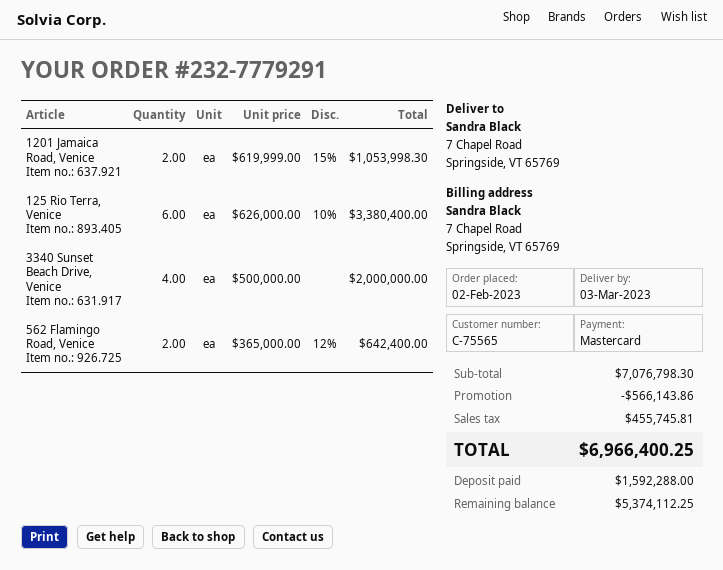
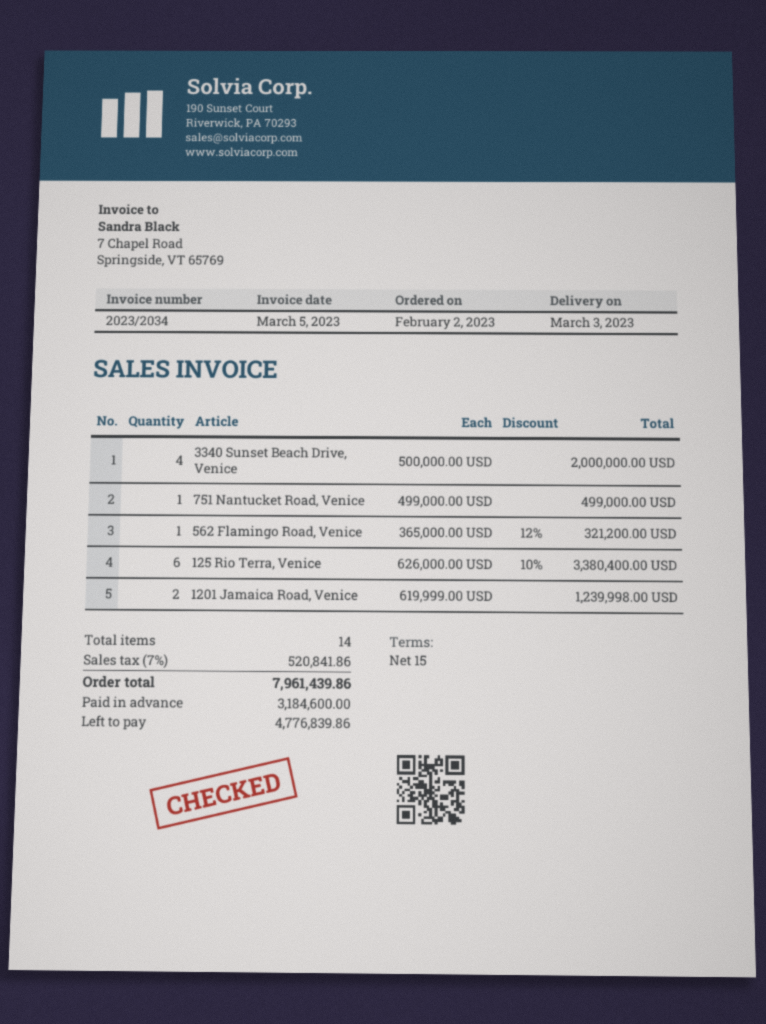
1201 Jamaica Road, Venice: 2 x 619999.00 - 15% = 1053998.30 -> 2 x 619999.00 = 1239998.00
562 Flamingo Road, Venice: 2 x 365000.00 - 12% = 642400.00 -> 1 x 365000.00 - 12% = 321200.00
751 Nantucket Road, Venice: none -> 1 x 499000.00 = 499000.00
discount: 566143.86 -> none
tax: 455745.81 -> 520841.86
total: 6966400.25 -> 7961439.86
deposit: 1592288.00 -> 3184600.00
balance: 5374112.25 -> 4776839.86

